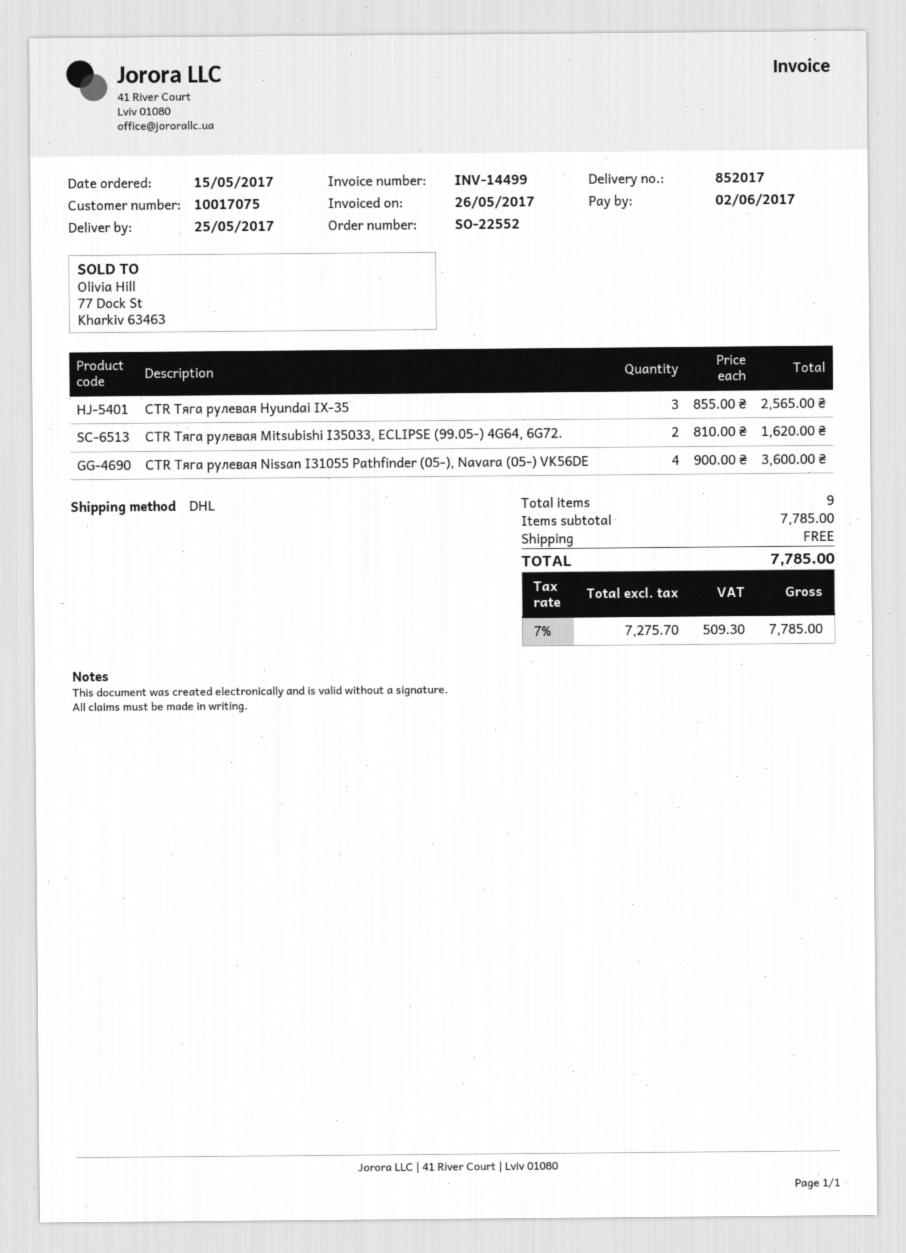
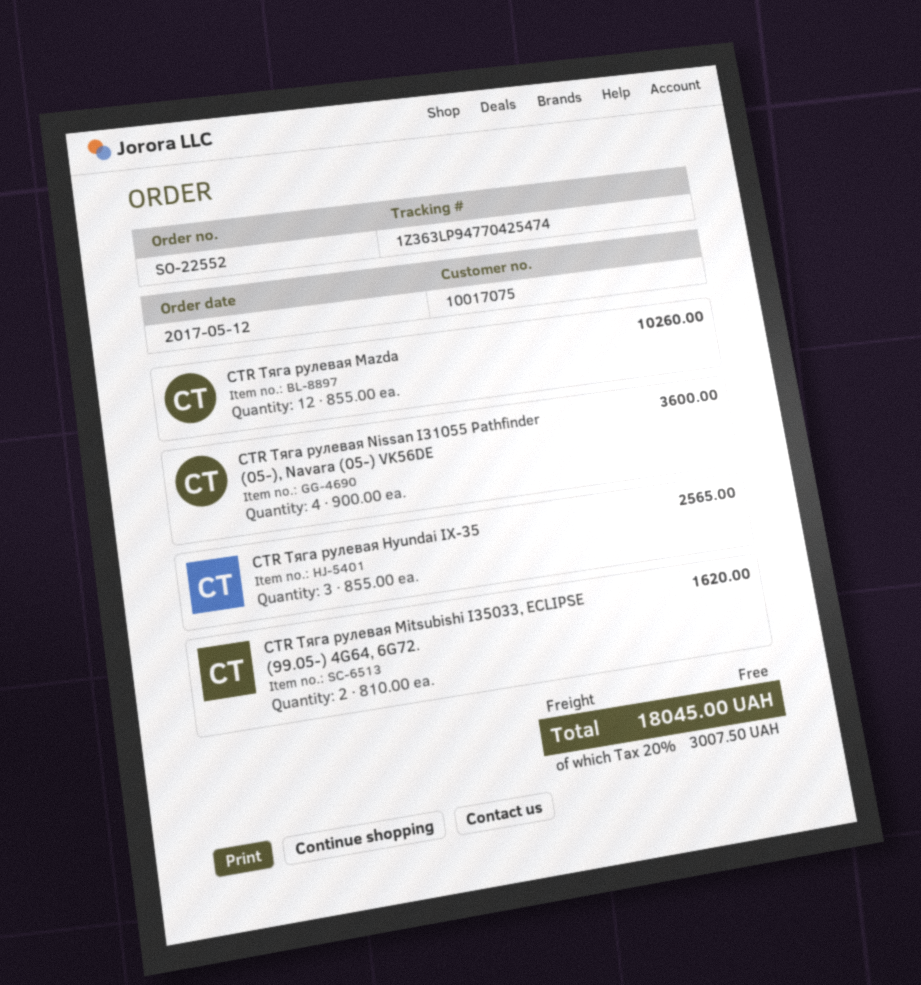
order date: 2017-05-15 -> 2017-05-12
CTR Тяга рулевая Mazda: none -> 12 x 855.00 = 10260.00
tax: 7% = 509.30 -> 20% = 3007.50
total: 7785.00 -> 18045.00

